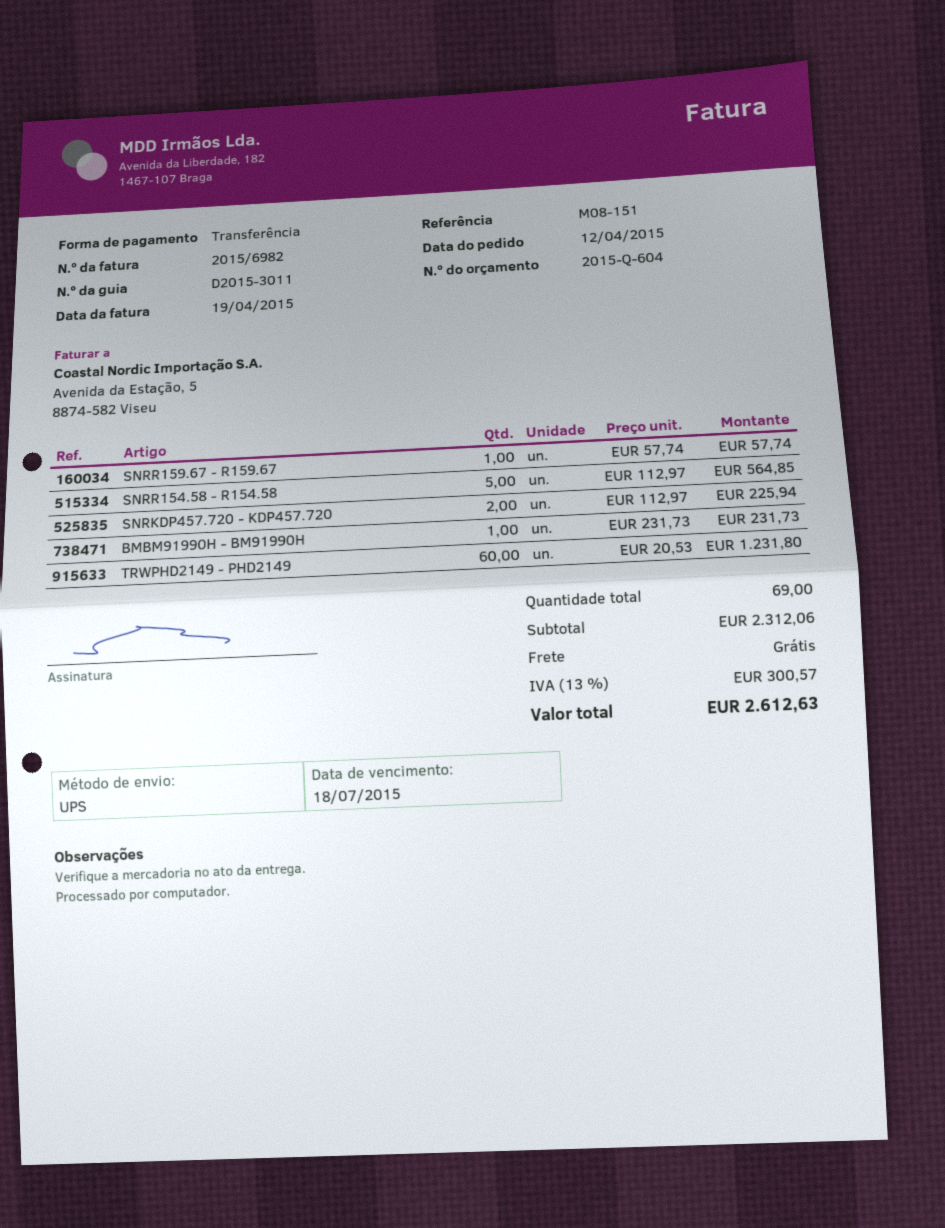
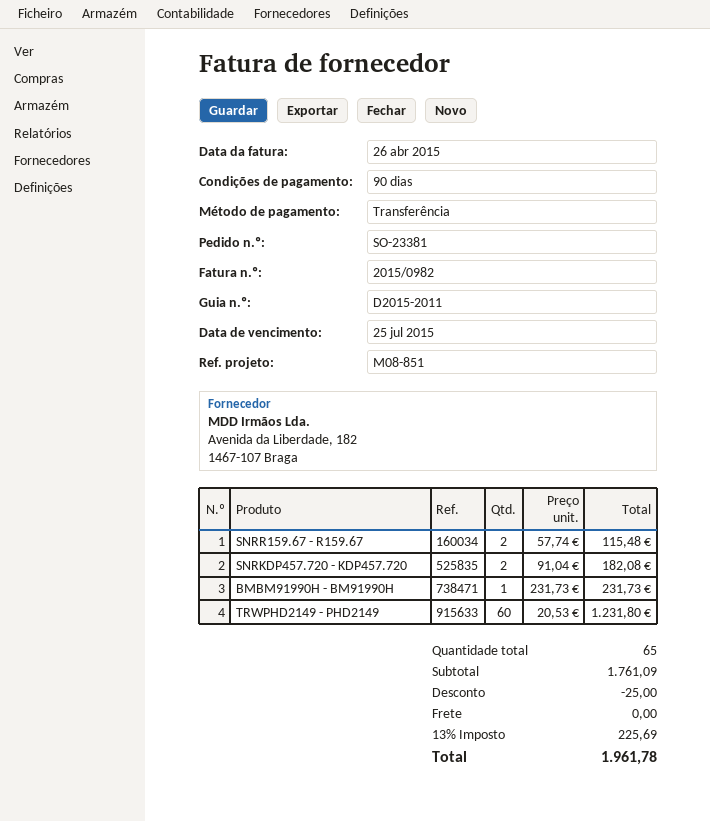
delivery note number: D2015-3011 -> D2015-2011
invoice number: 2015/6982 -> 2015/0982
invoice date: 2015-04-19 -> 2015-04-26
due date: 2015-07-18 -> 2015-07-25
reference: M08-151 -> M08-851
SNRR159.67 - R159.67: 1 x 57.74 = 57.74 -> 2 x 57.74 = 115.48
SNRR154.58 - R154.58: 5 x 112.97 = 564.85 -> none
SNRKDP457.720 - KDP457.720: 2 x 112.97 = 225.94 -> 2 x 91.04 = 182.08
total quantity: 69 -> 65
subtotal: 2312.06 -> 1761.09
discount: none -> 25.00
tax: 13% = 300.57 -> 13% = 225.69
total: 2612.63 -> 1961.78

